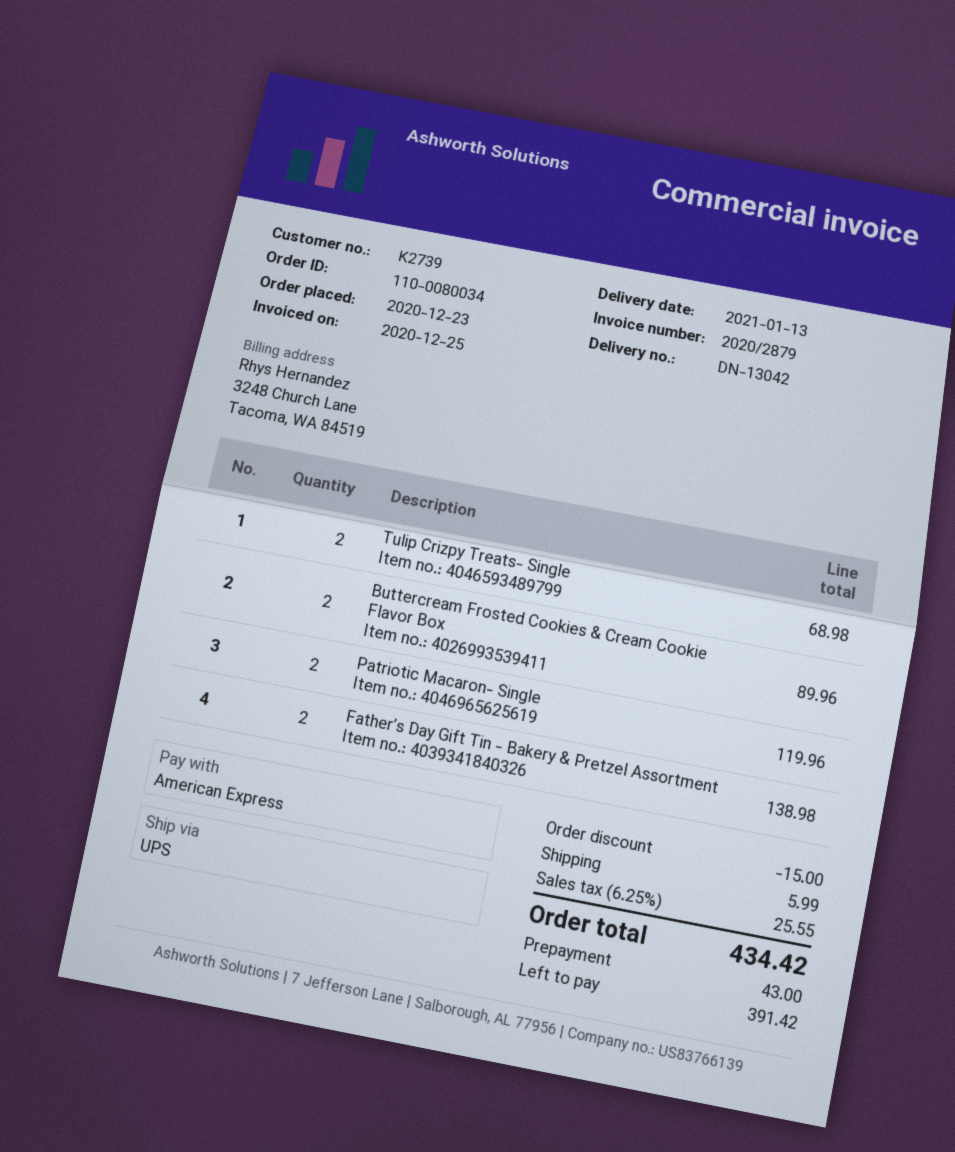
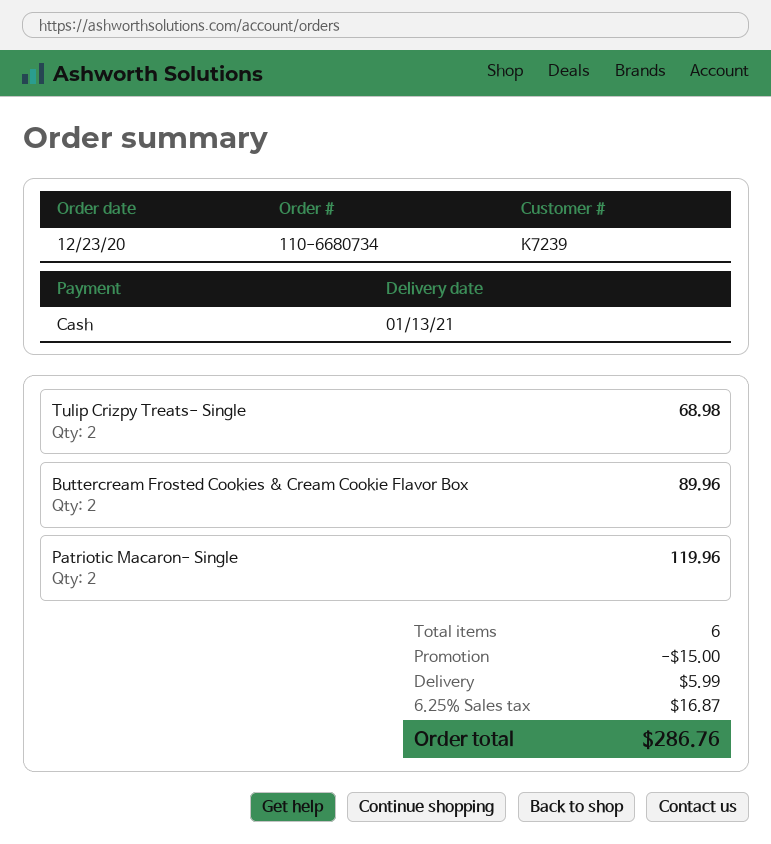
order number: 110-0080034 -> 110-6680734
customer number: K2739 -> K7239
payment method: American Express -> cash
Father’s Day Gift Tin - Bakery & Pretzel Assortment: 2 for 138.98 -> none
tax: 6.25% = 25.55 -> 6.25% = 16.87
total: 434.42 -> 286.76

